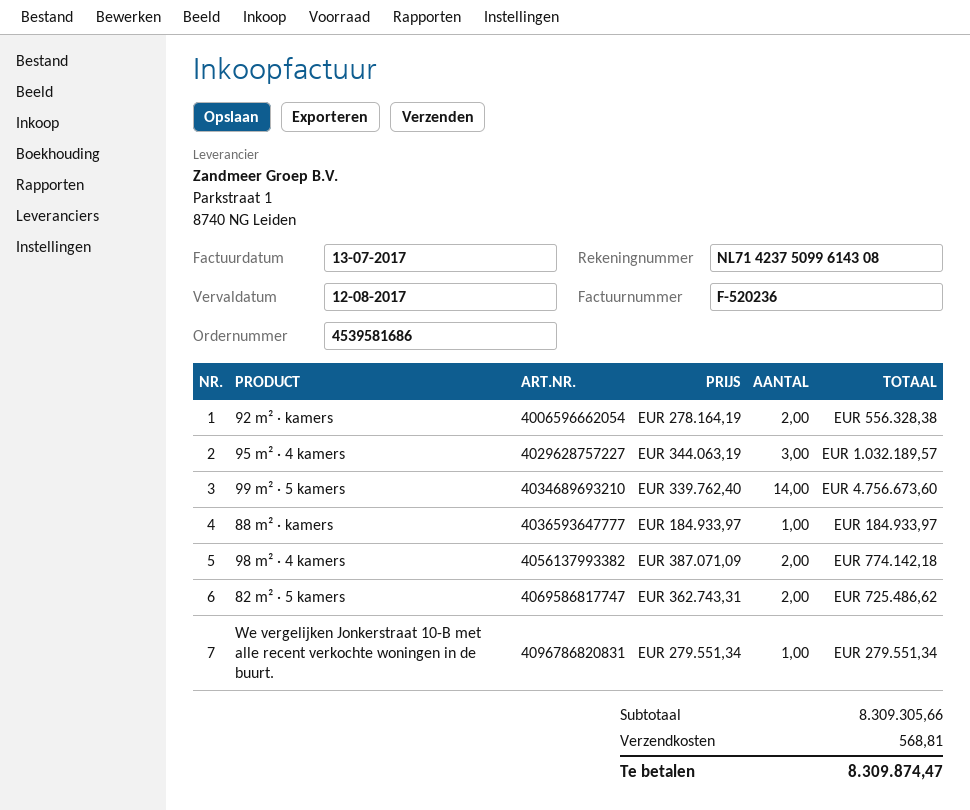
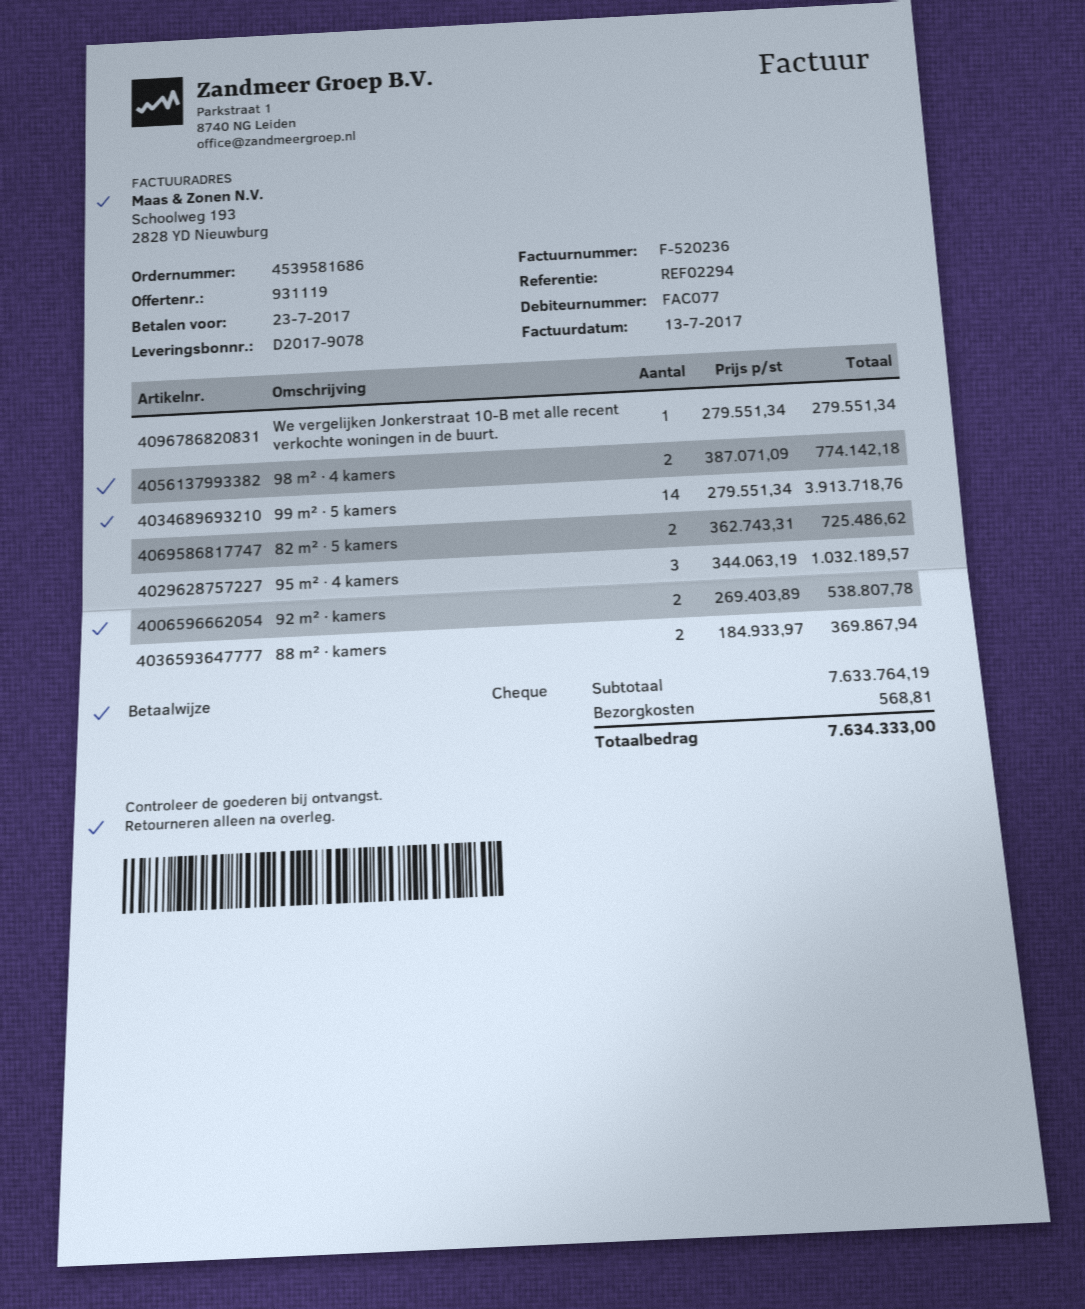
due date: 2017-08-12 -> 2017-07-23
92 m² · kamers: 2 x 278164.19 = 556328.38 -> 2 x 269403.89 = 538807.78
99 m² · 5 kamers: 14 x 339762.40 = 4756673.60 -> 14 x 279551.34 = 3913718.76
88 m² · kamers: 1 x 184933.97 = 184933.97 -> 2 x 184933.97 = 369867.94
subtotal: 8309305.66 -> 7633764.19
total: 8309874.47 -> 7634333.00

